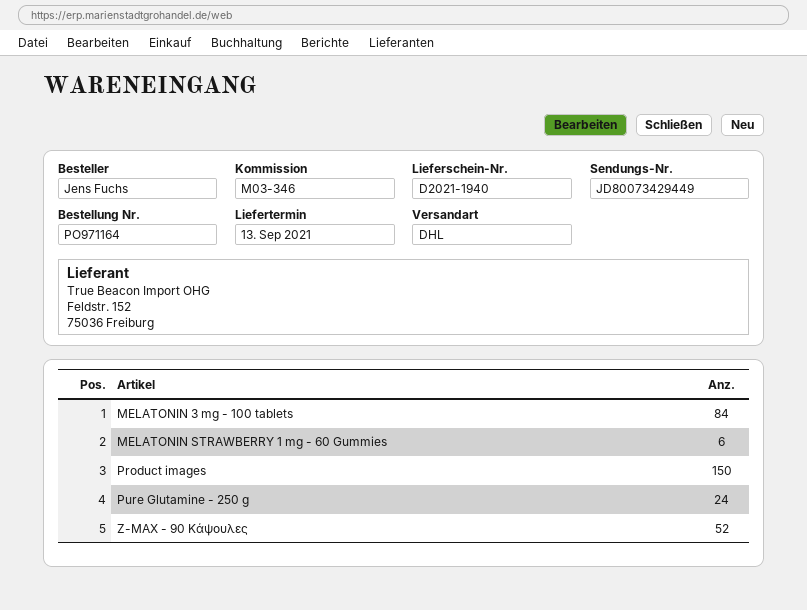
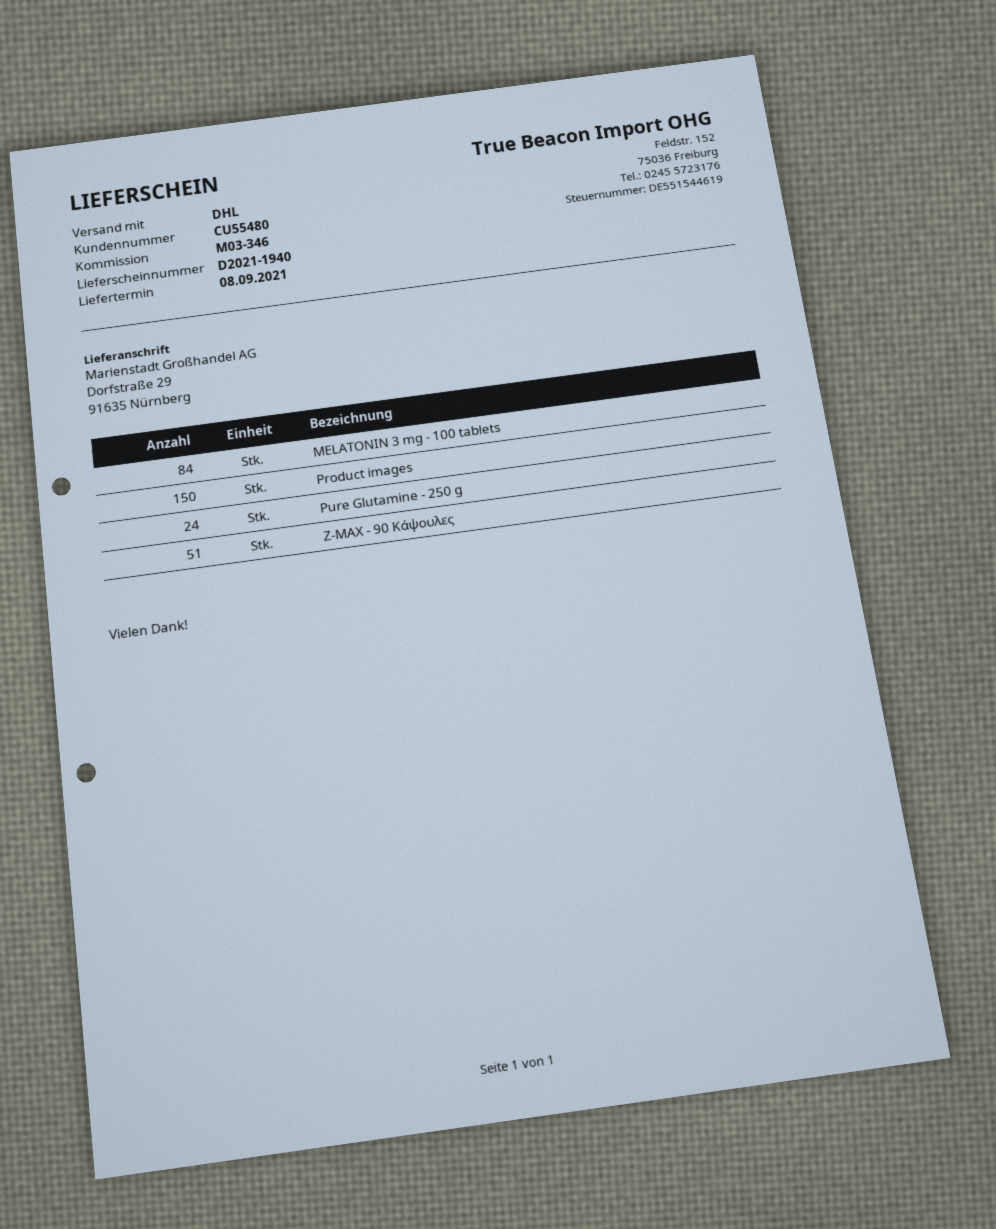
delivery date: 2021-09-13 -> 2021-09-08
MELATONIN STRAWBERRY 1 mg - 60 Gummies: 6 -> none
Z-MAX - 90 Κάψουλες: 52 -> 51

